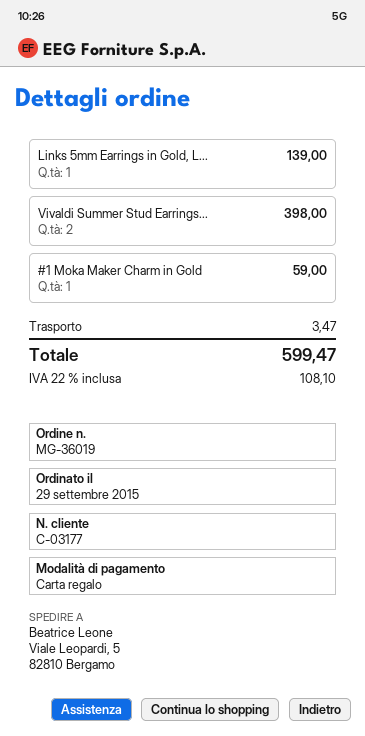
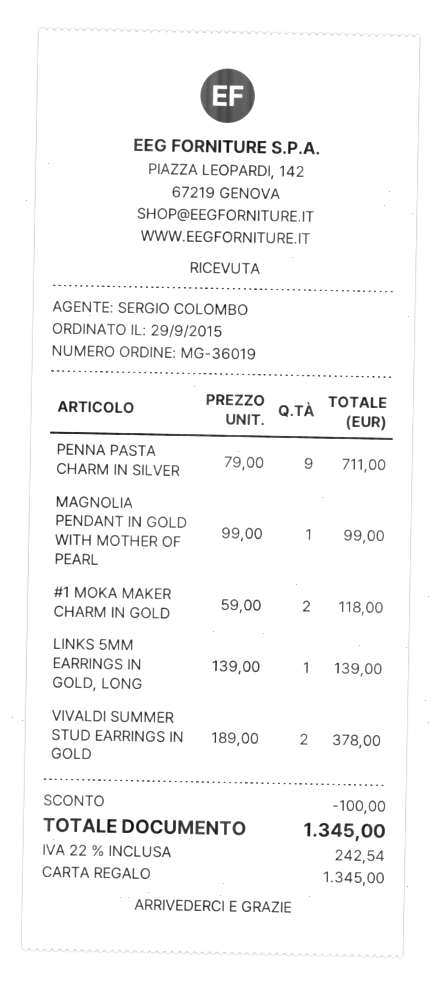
Vivaldi Summer Stud Earrings...: 2 for 398.00 -> 2 for 378.00
#1 Moka Maker Charm in Gold: 1 for 59.00 -> 2 for 118.00
PENNA PASTA CHARM IN SILVER: none -> 9 for 711.00
MAGNOLIA PENDANT IN GOLD WITH MOTHER OF PEARL: none -> 1 for 99.00
discount: none -> 100.00
shipping: 3.47 -> none
tax: 22% = 108.10 -> 22% = 242.54
total: 599.47 -> 1345.00

